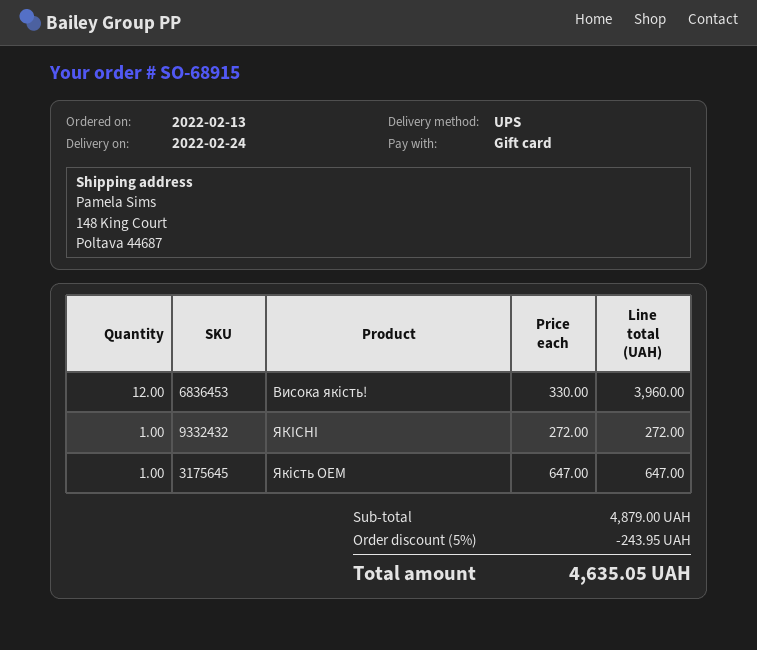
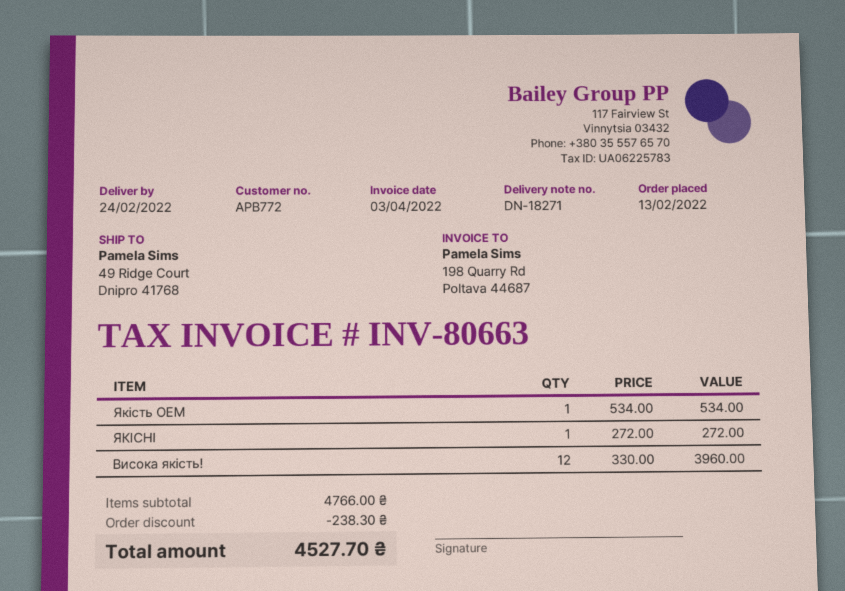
ship to: 148 King Court, Poltava 44687 -> 49 Ridge Court, Dnipro 41768
Якість OEM: 1 x 647.00 = 647.00 -> 1 x 534.00 = 534.00
subtotal: 4879.00 -> 4766.00
discount: 243.95 -> 238.30
total: 4635.05 -> 4527.70

